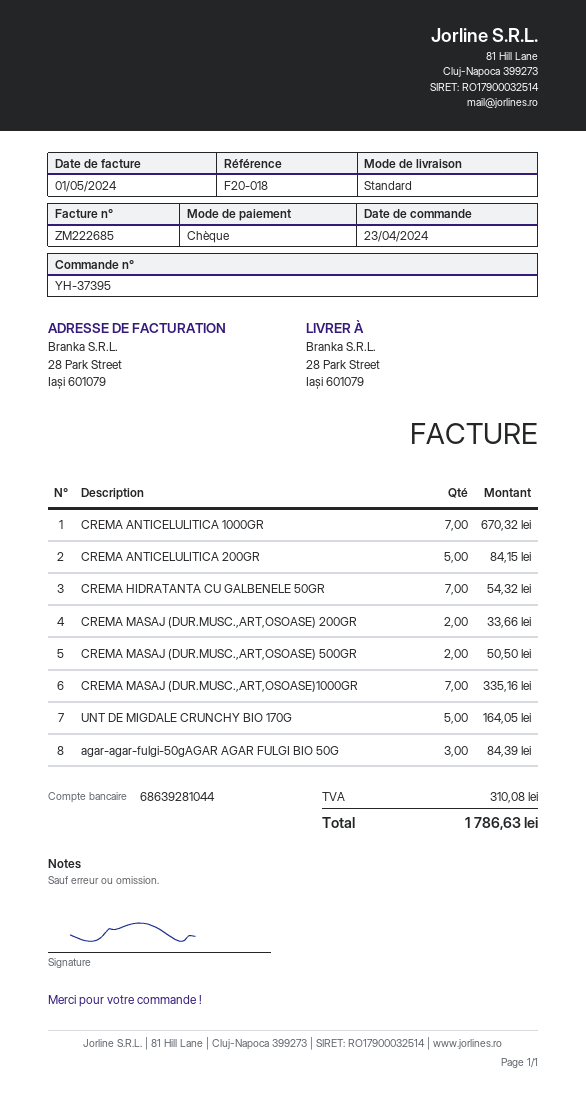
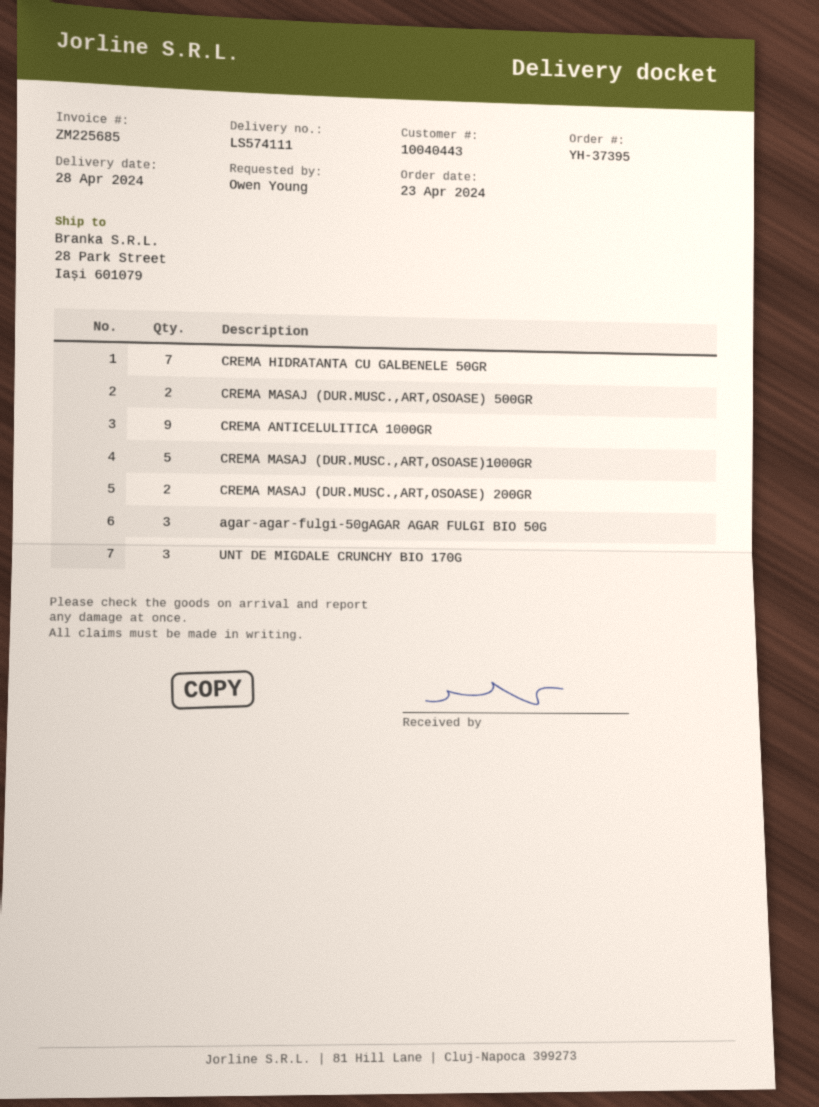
invoice number: ZM222685 -> ZM225685
CREMA ANTICELULITICA 1000GR: 7 -> 9
CREMA ANTICELULITICA 200GR: 5 -> none
CREMA MASAJ (DUR.MUSC.,ART,OSOASE)1000GR: 7 -> 5
UNT DE MIGDALE CRUNCHY BIO 170G: 5 -> 3

